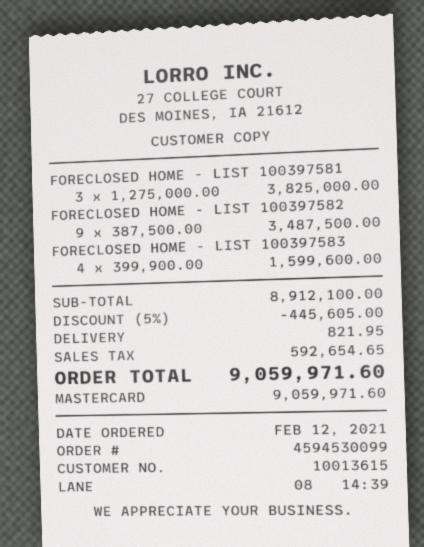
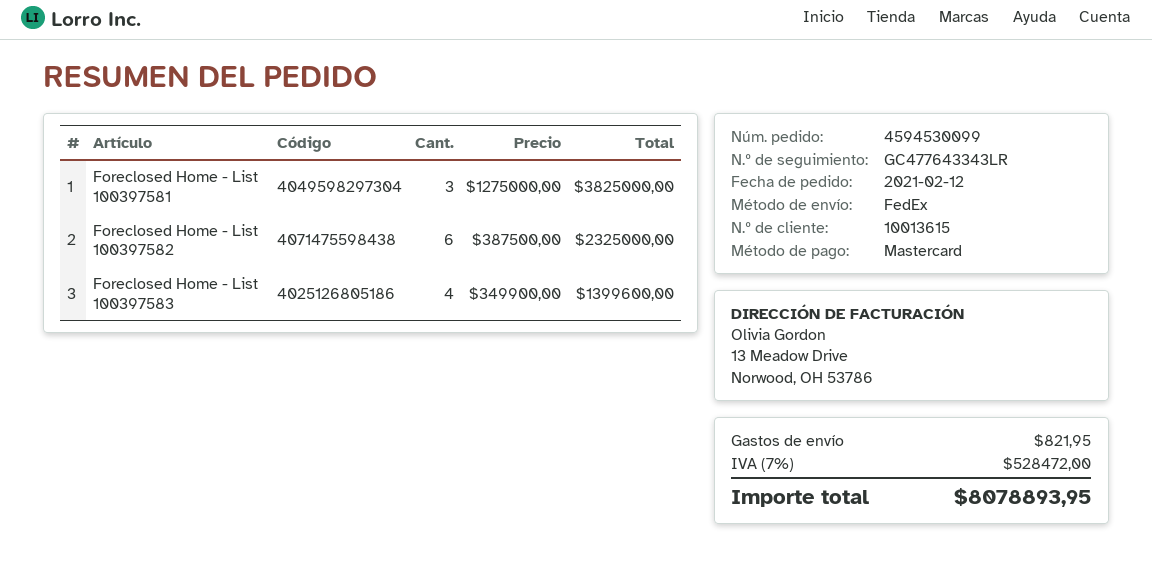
FORECLOSED HOME - LIST 100397582: 9 x 387500.00 = 3487500.00 -> 6 x 387500.00 = 2325000.00
FORECLOSED HOME - LIST 100397583: 4 x 399900.00 = 1599600.00 -> 4 x 349900.00 = 1399600.00
discount: 5% = 445605.00 -> none
tax: 592654.65 -> 528472.00
total: 9059971.60 -> 8078893.95

